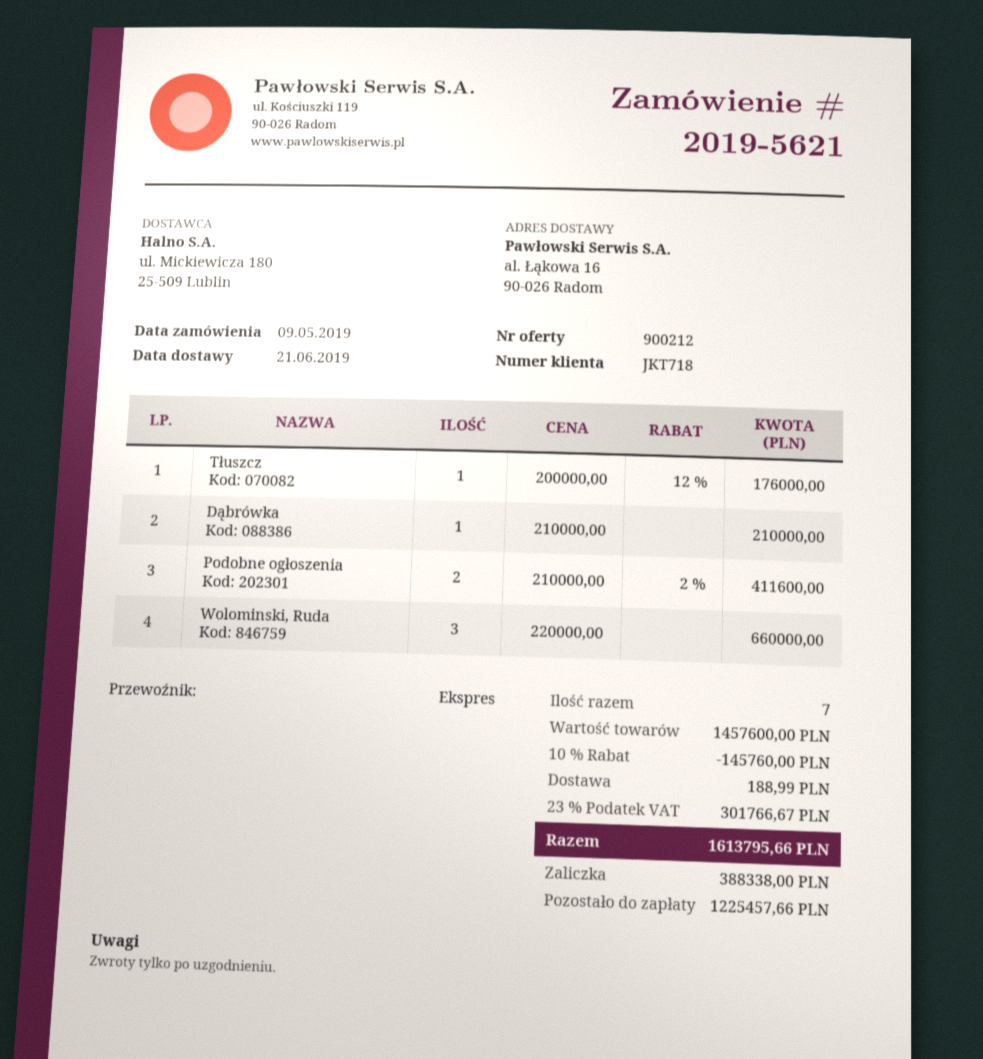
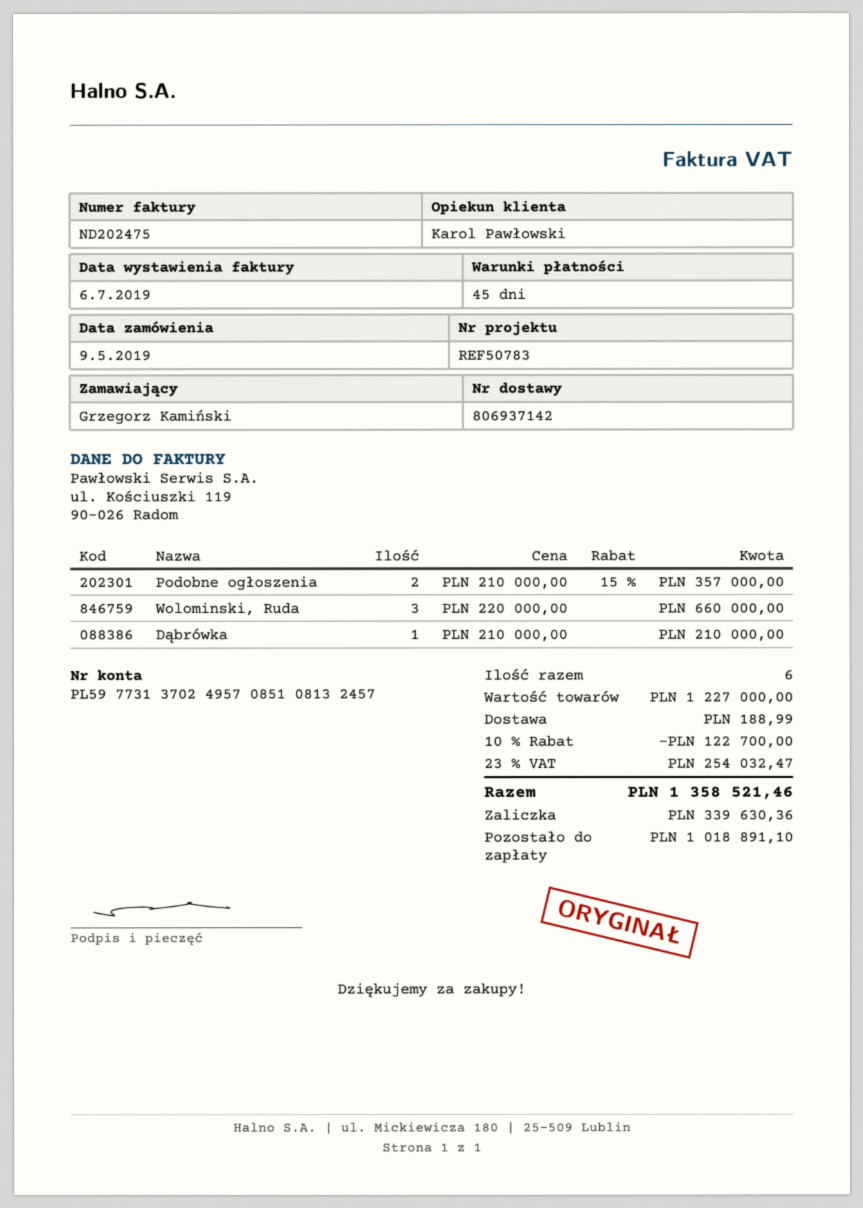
Tłuszcz: 1 x 200000.00 - 12% = 176000.00 -> none
Podobne ogłoszenia: 2 x 210000.00 - 2% = 411600.00 -> 2 x 210000.00 - 15% = 357000.00
total quantity: 7 -> 6
subtotal: 1457600.00 -> 1227000.00
discount: 10% = 145760.00 -> 10% = 122700.00
tax: 23% = 301766.67 -> 23% = 254032.47
total: 1613795.66 -> 1358521.46
deposit: 388338.00 -> 339630.36
balance: 1225457.66 -> 1018891.10

